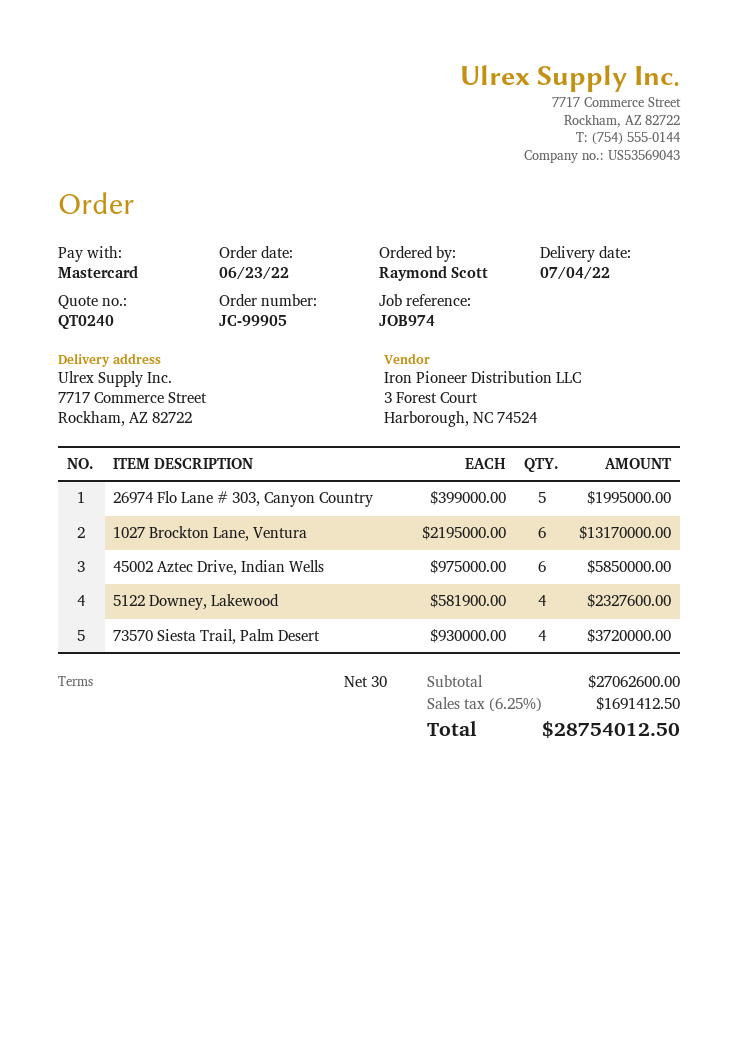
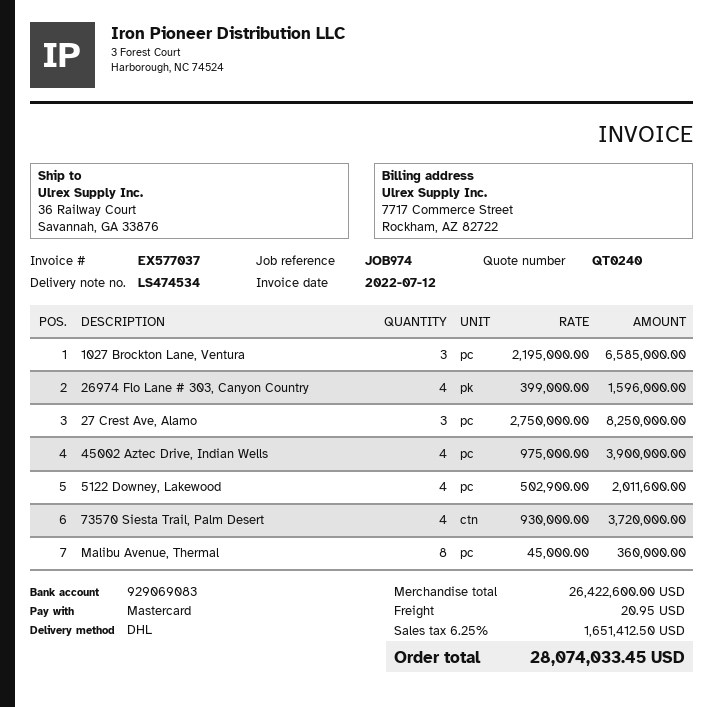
ship to: 7717 Commerce Street, Rockham, AZ 82722 -> 36 Railway Court, Savannah, GA 33876
26974 Flo Lane # 303, Canyon Country: 5 x 399000.00 = 1995000.00 -> 4 x 399000.00 = 1596000.00
1027 Brockton Lane, Ventura: 6 x 2195000.00 = 13170000.00 -> 3 x 2195000.00 = 6585000.00
45002 Aztec Drive, Indian Wells: 6 x 975000.00 = 5850000.00 -> 4 x 975000.00 = 3900000.00
5122 Downey, Lakewood: 4 x 581900.00 = 2327600.00 -> 4 x 502900.00 = 2011600.00
27 Crest Ave, Alamo: none -> 3 x 2750000.00 = 8250000.00
Malibu Avenue, Thermal: none -> 8 x 45000.00 = 360000.00
subtotal: 27062600.00 -> 26422600.00
shipping: none -> 20.95
tax: 6.25% = 1691412.50 -> 6.25% = 1651412.50
total: 28754012.50 -> 28074033.45

